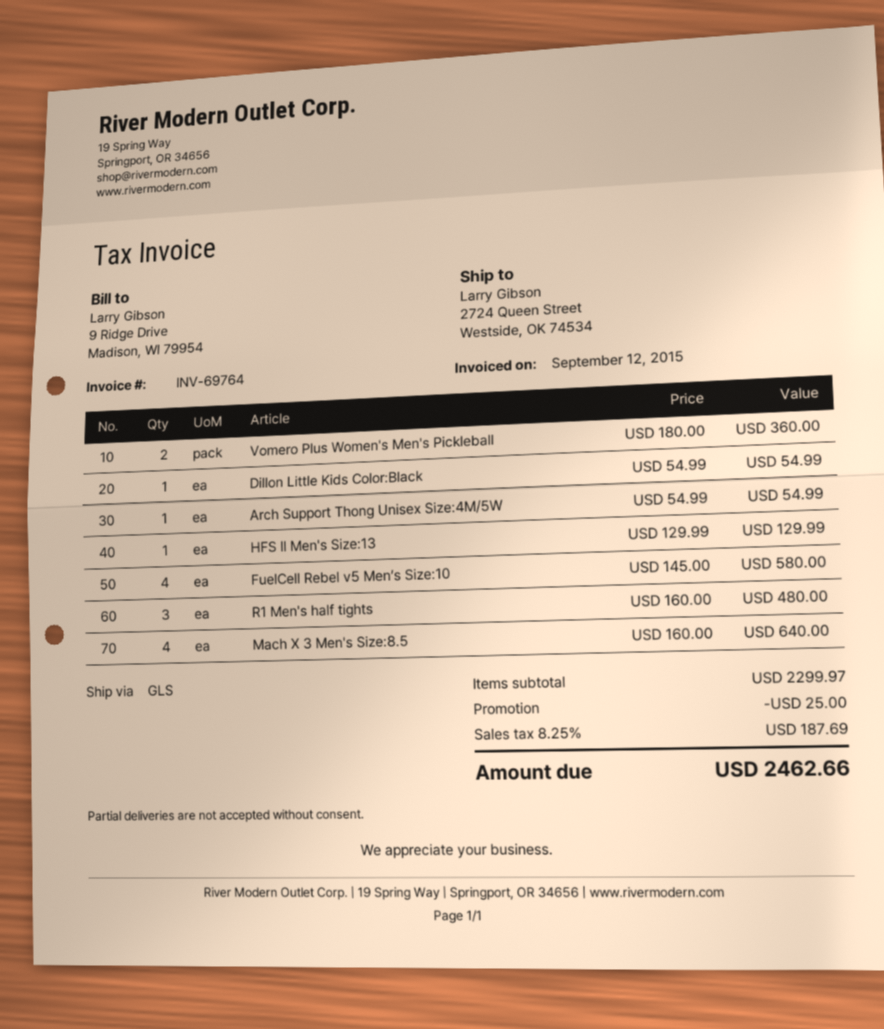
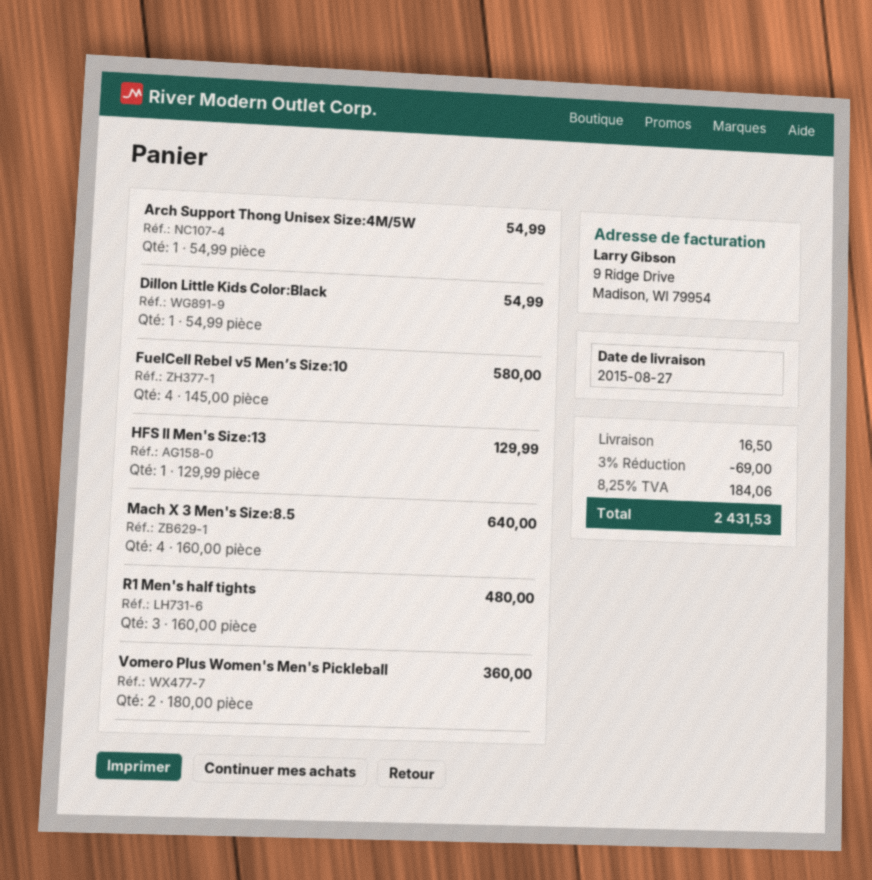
discount: 25.00 -> 69.00
shipping: none -> 16.50
tax: 8.25% = 187.69 -> 8.25% = 184.06
total: 2462.66 -> 2431.53

